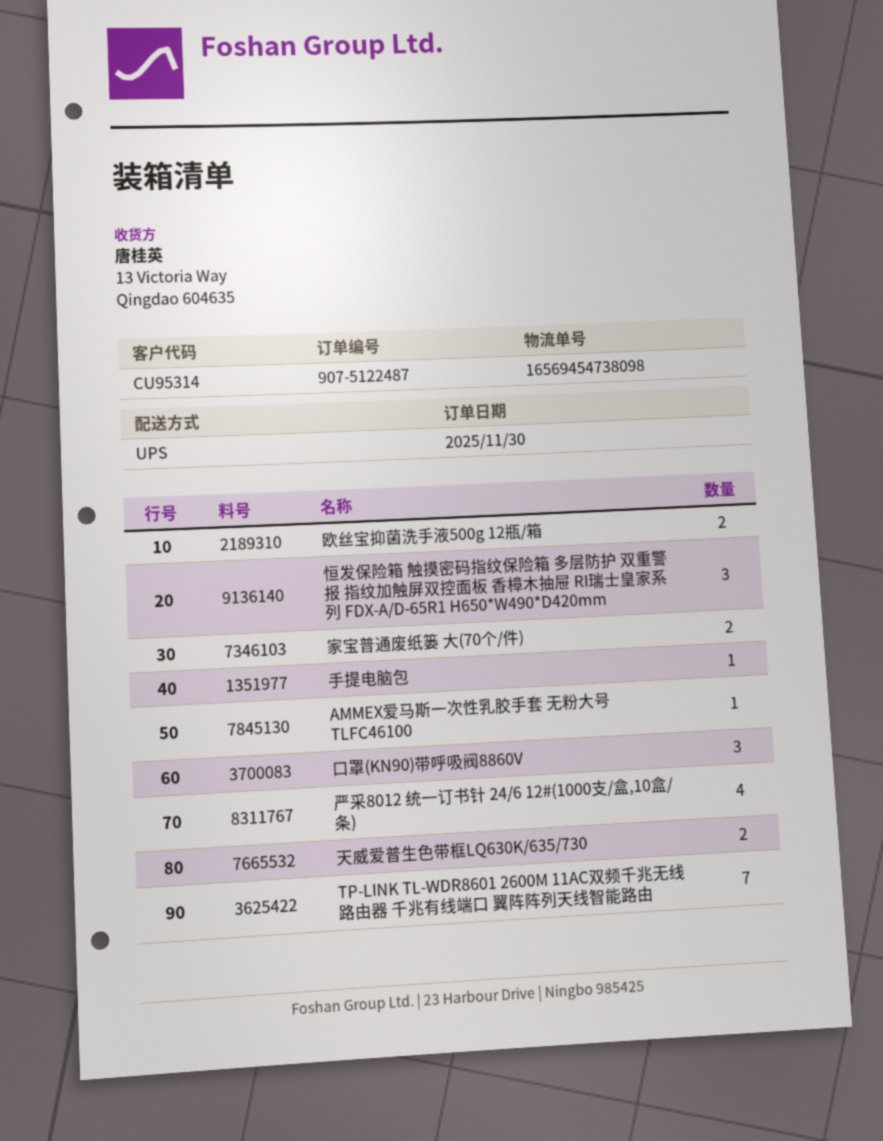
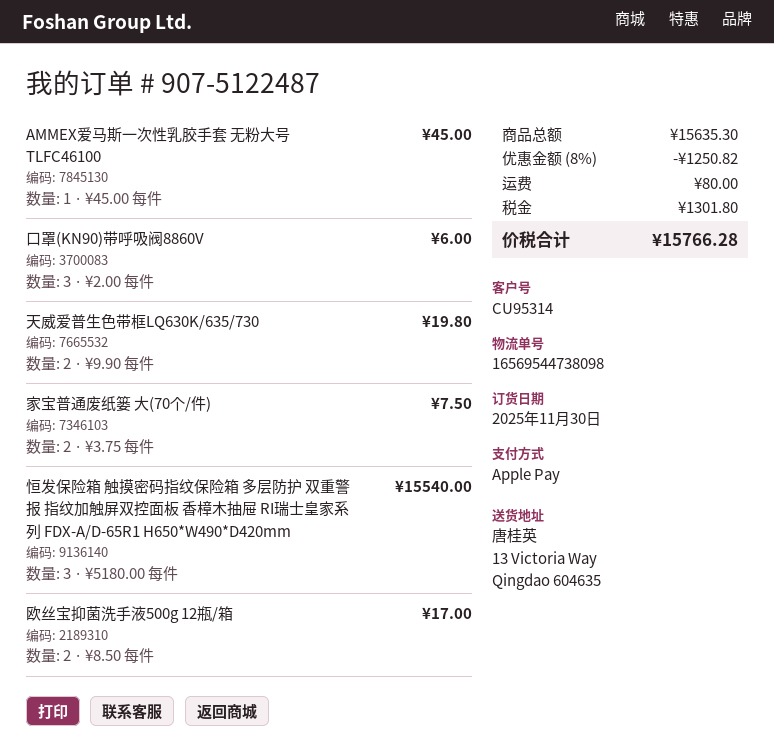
tracking number: 16569454738098 -> 16569544738098
手提电脑包: 1 -> none
严采8012 统一订书针 24/6 12#(1000支/盒,10盒/条): 4 -> none
TP-LINK TL-WDR8601 2600M 11AC双频千兆无线路由器 千兆有线端口 翼阵阵列天线智能路由: 7 -> none

